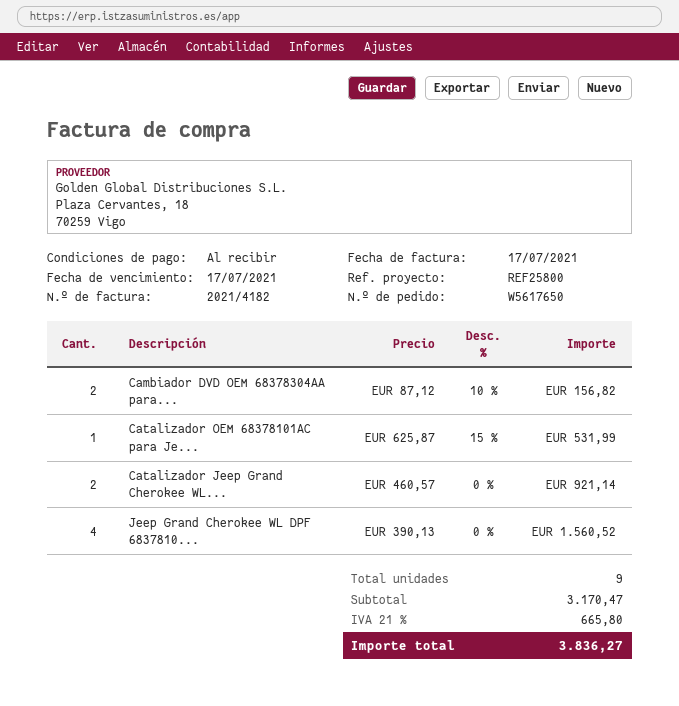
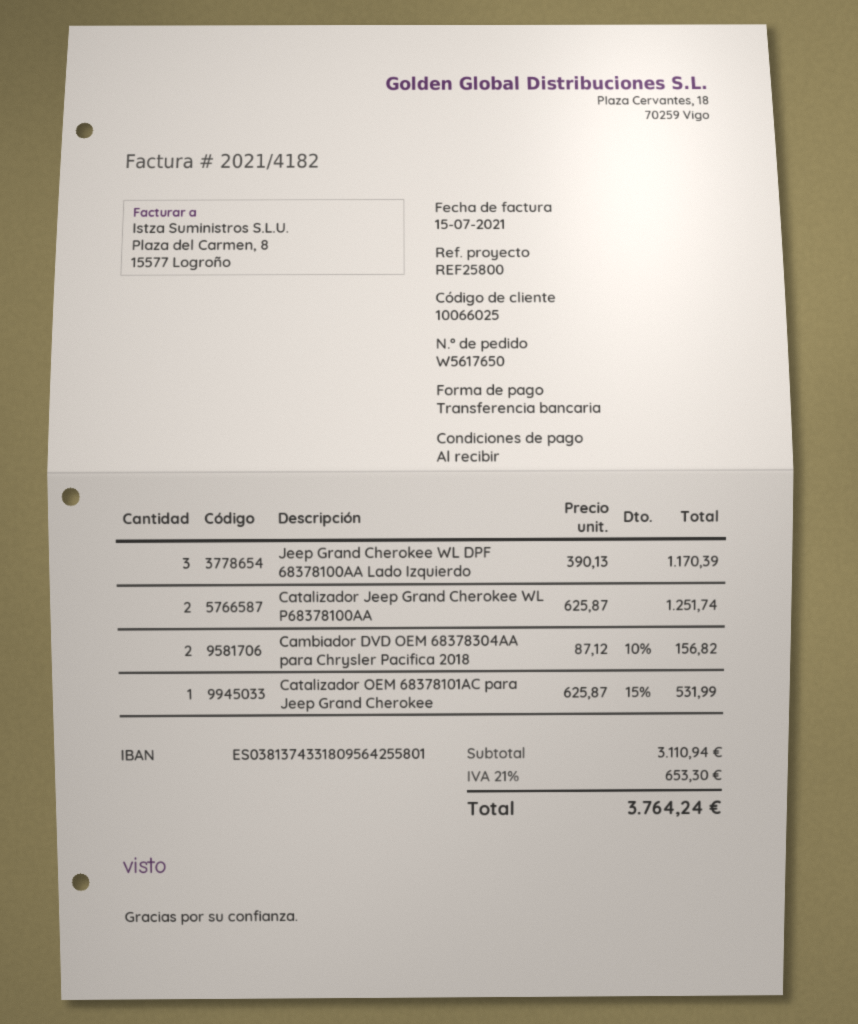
invoice date: 2021-07-17 -> 2021-07-15
Catalizador Jeep Grand Cherokee WL...: 2 x 460.57 = 921.14 -> 2 x 625.87 = 1251.74
Jeep Grand Cherokee WL DPF 6837810...: 4 x 390.13 = 1560.52 -> 3 x 390.13 = 1170.39
subtotal: 3170.47 -> 3110.94
tax: 21% = 665.80 -> 21% = 653.30
total: 3836.27 -> 3764.24

